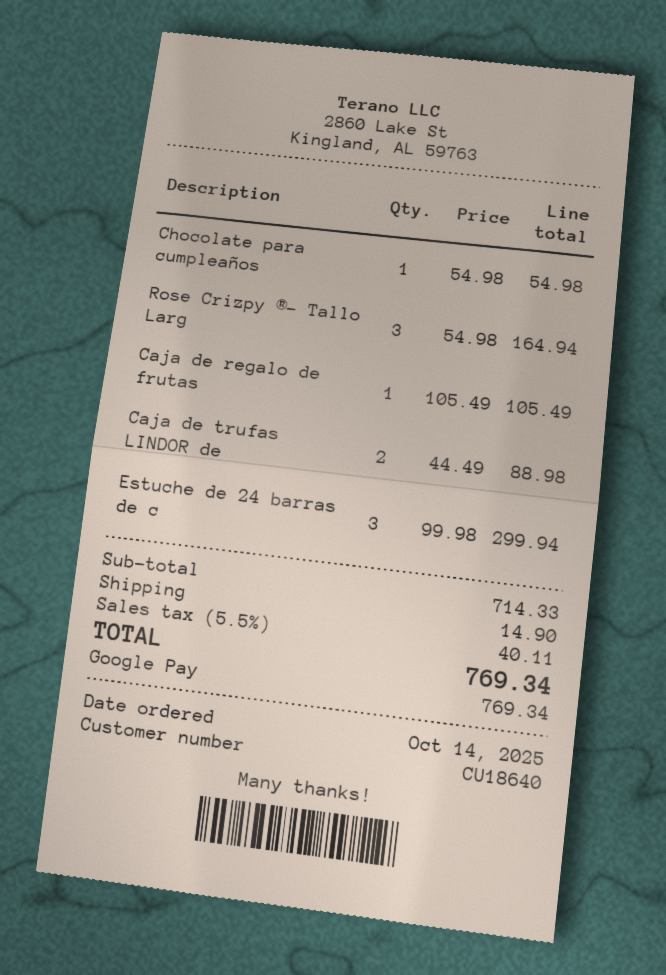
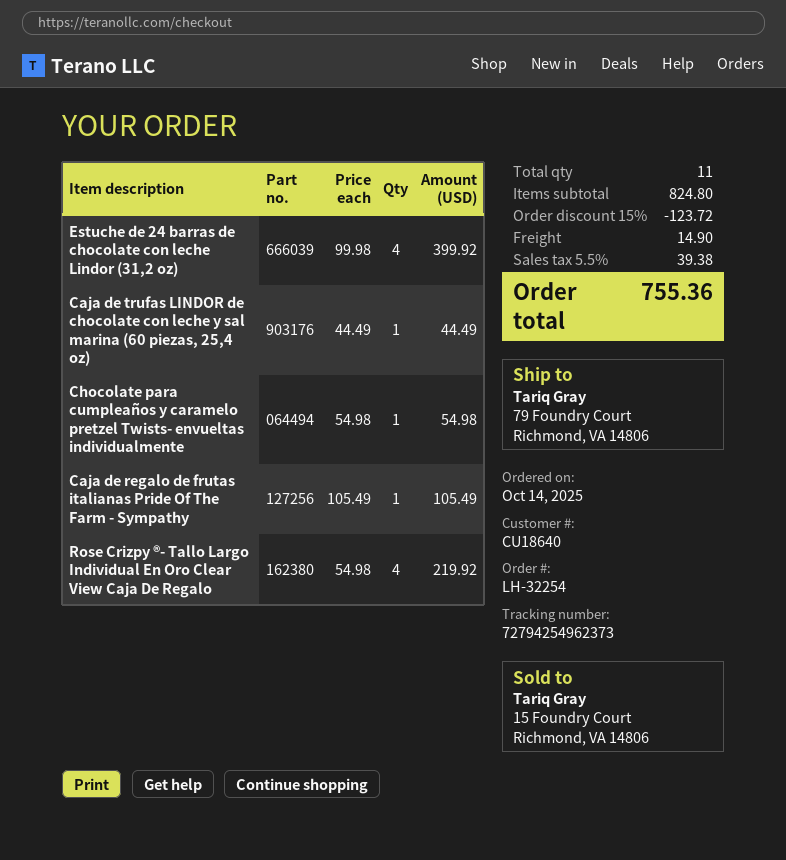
Rose Crizpy ®- Tallo Larg: 3 x 54.98 = 164.94 -> 4 x 54.98 = 219.92
Caja de trufas LINDOR de: 2 x 44.49 = 88.98 -> 1 x 44.49 = 44.49
Estuche de 24 barras de c: 3 x 99.98 = 299.94 -> 4 x 99.98 = 399.92
subtotal: 714.33 -> 824.80
discount: none -> 15% = 123.72
tax: 5.5% = 40.11 -> 5.5% = 39.38
total: 769.34 -> 755.36

